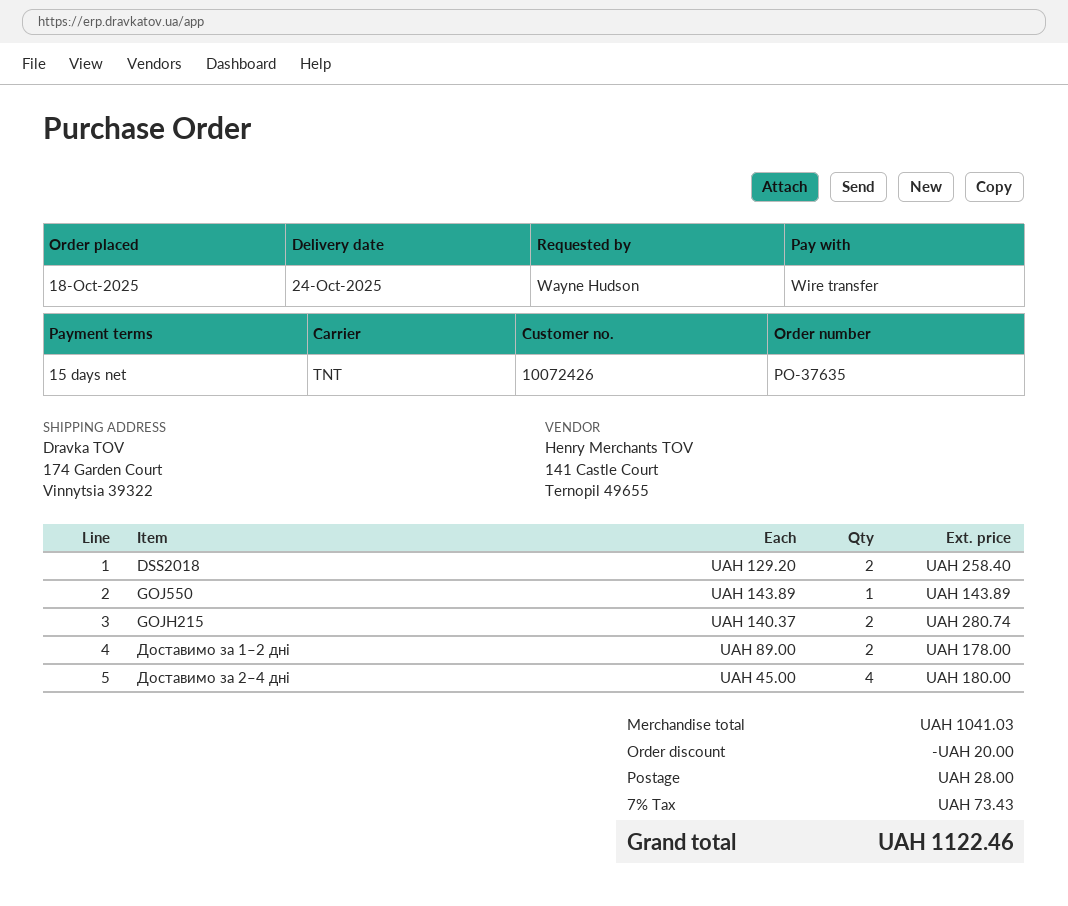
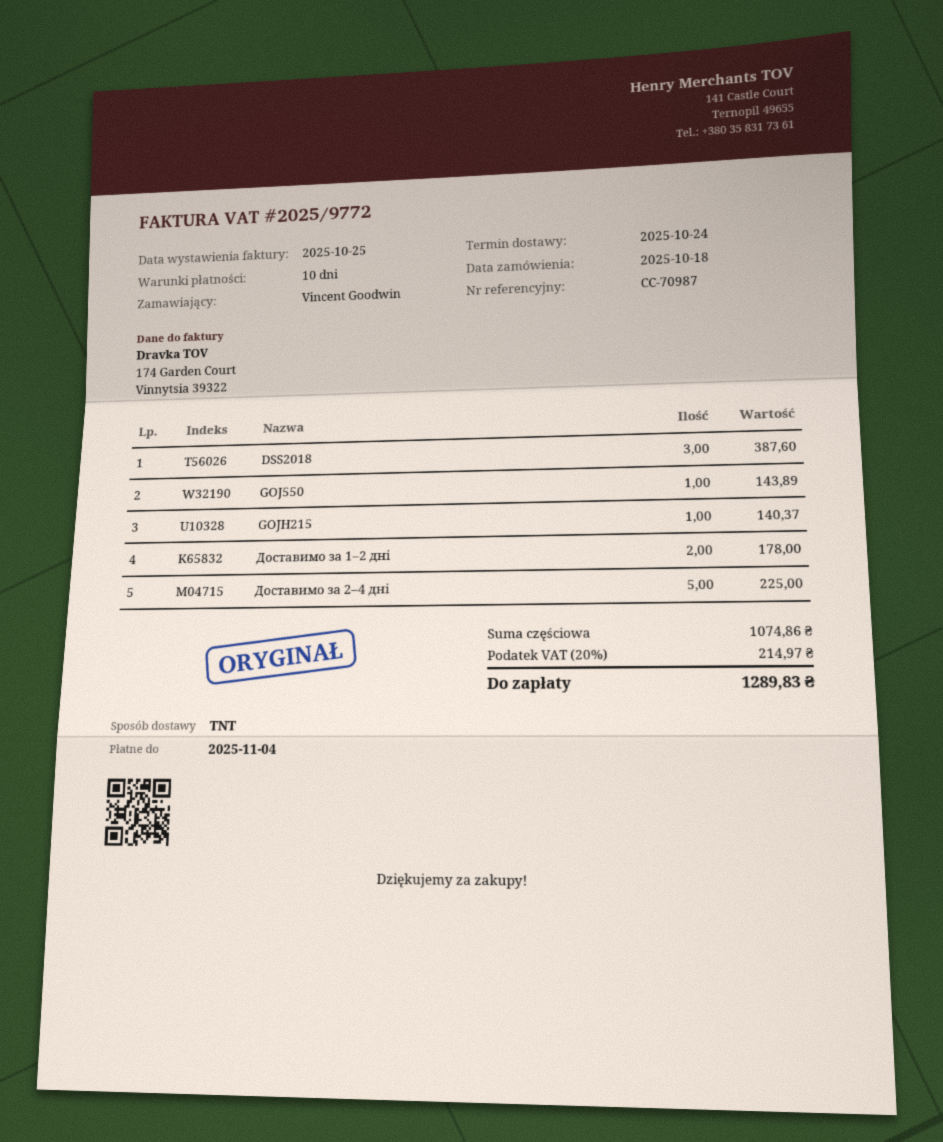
payment terms: 15 days -> 10 days
ordered by: Wayne Hudson -> Vincent Goodwin
DSS2018: 2 for 258.40 -> 3 for 387.60
GOJH215: 2 for 280.74 -> 1 for 140.37
Доставимо за 2–4 дні: 4 for 180.00 -> 5 for 225.00
subtotal: 1041.03 -> 1074.86
discount: 20.00 -> none
shipping: 28.00 -> none
tax: 7% = 73.43 -> 20% = 214.97
total: 1122.46 -> 1289.83

